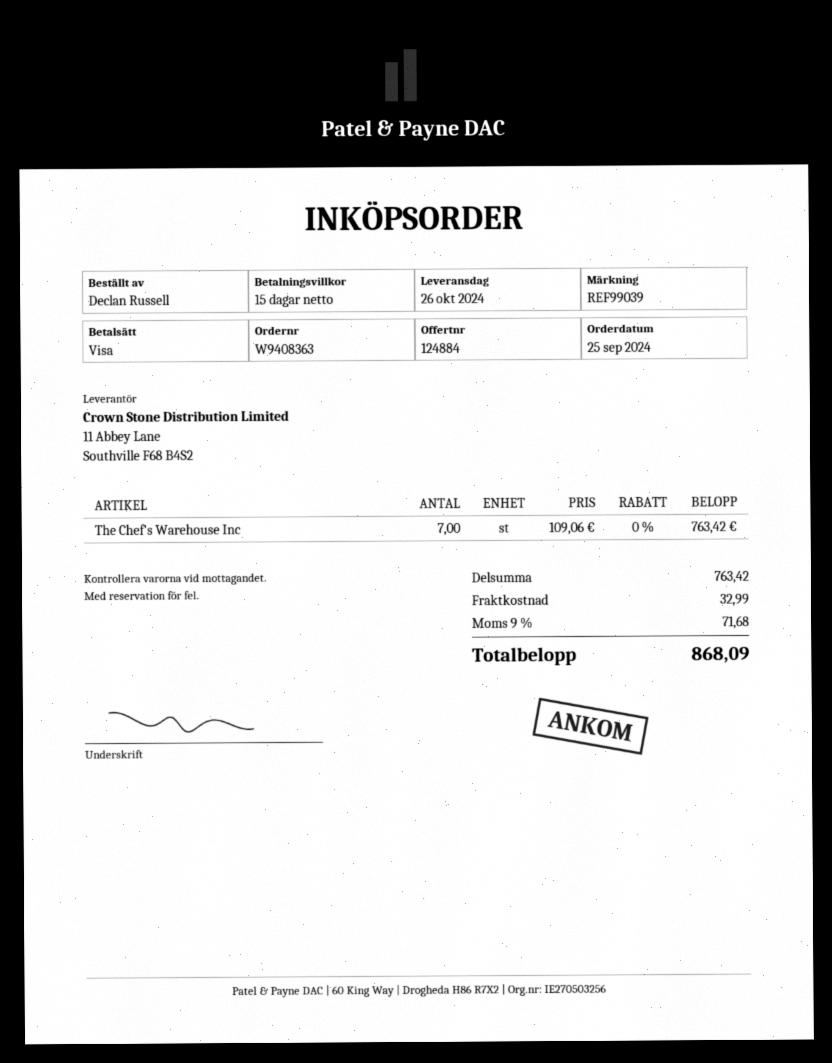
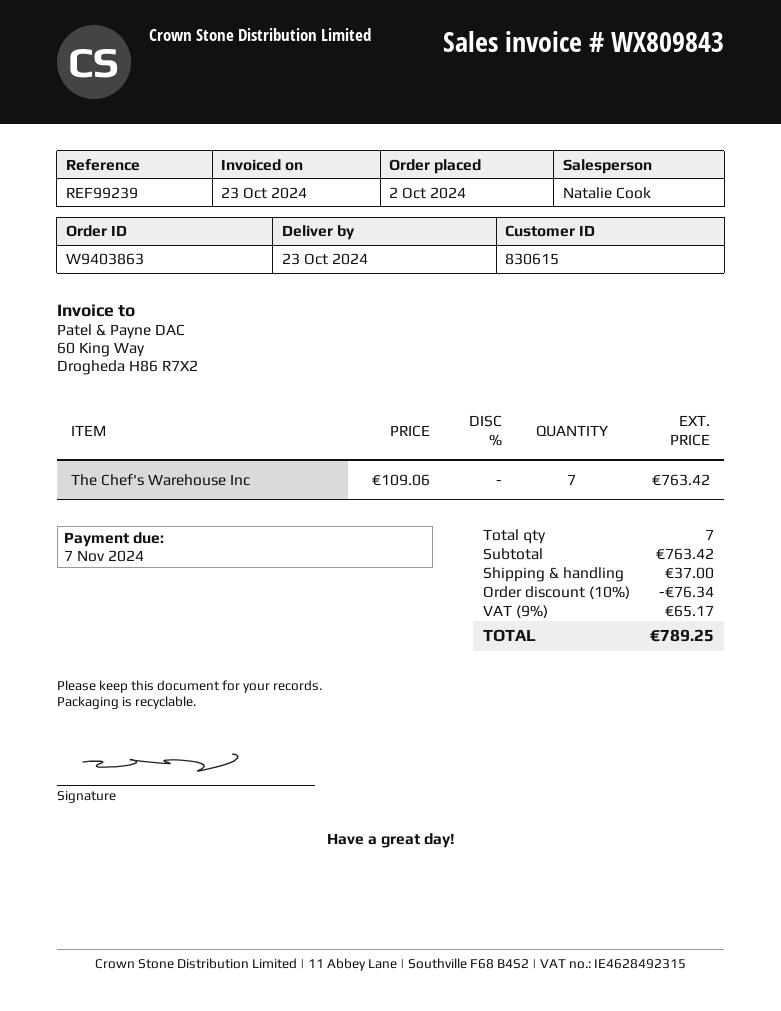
order number: W9408363 -> W9403863
order date: 2024-09-25 -> 2024-10-02
delivery date: 2024-10-26 -> 2024-10-23
reference: REF99039 -> REF99239
discount: none -> 10% = 76.34
shipping: 32.99 -> 37.00
tax: 9% = 71.68 -> 9% = 65.17
total: 868.09 -> 789.25

